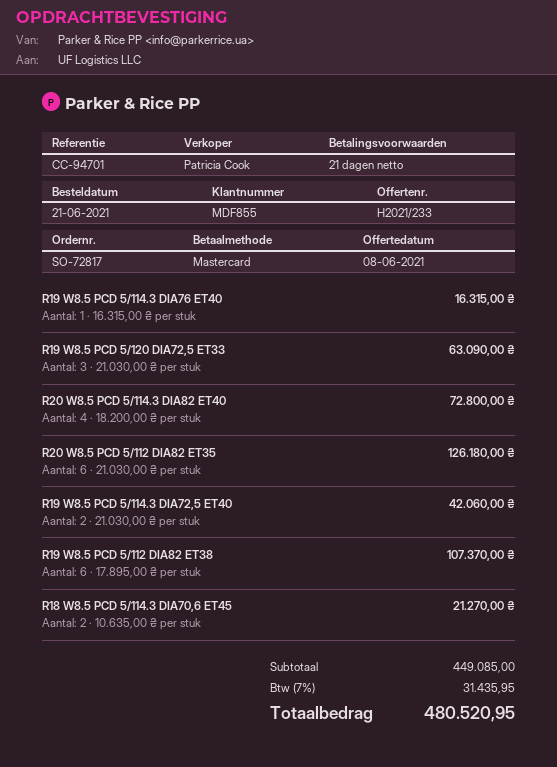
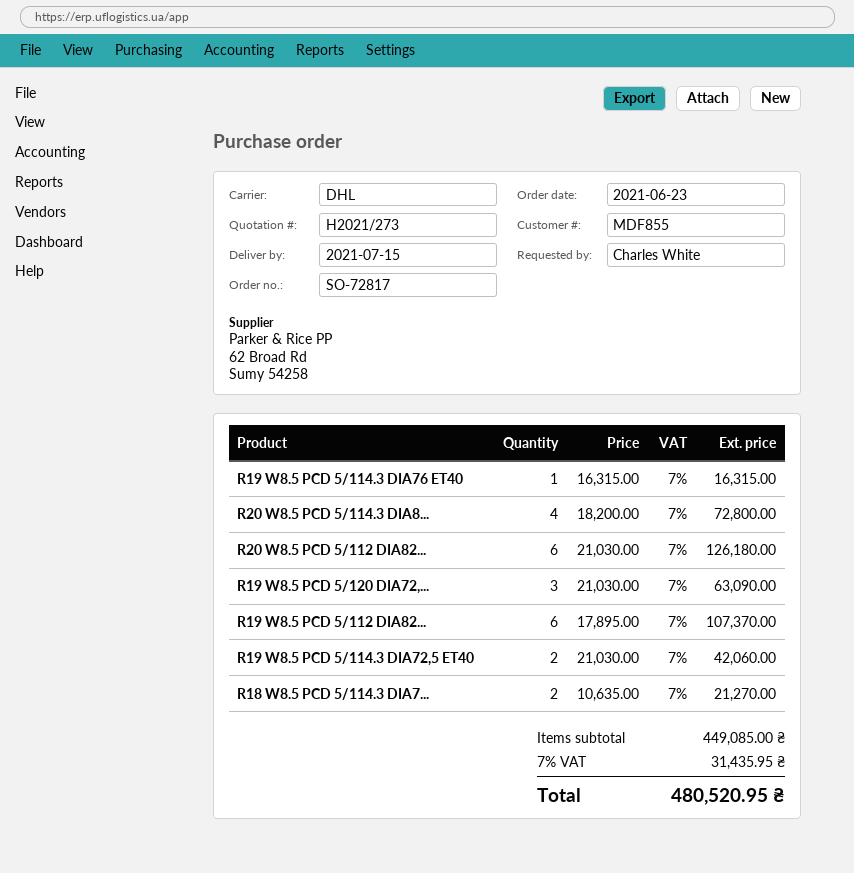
quote number: H2021/233 -> H2021/273
order date: 2021-06-21 -> 2021-06-23

